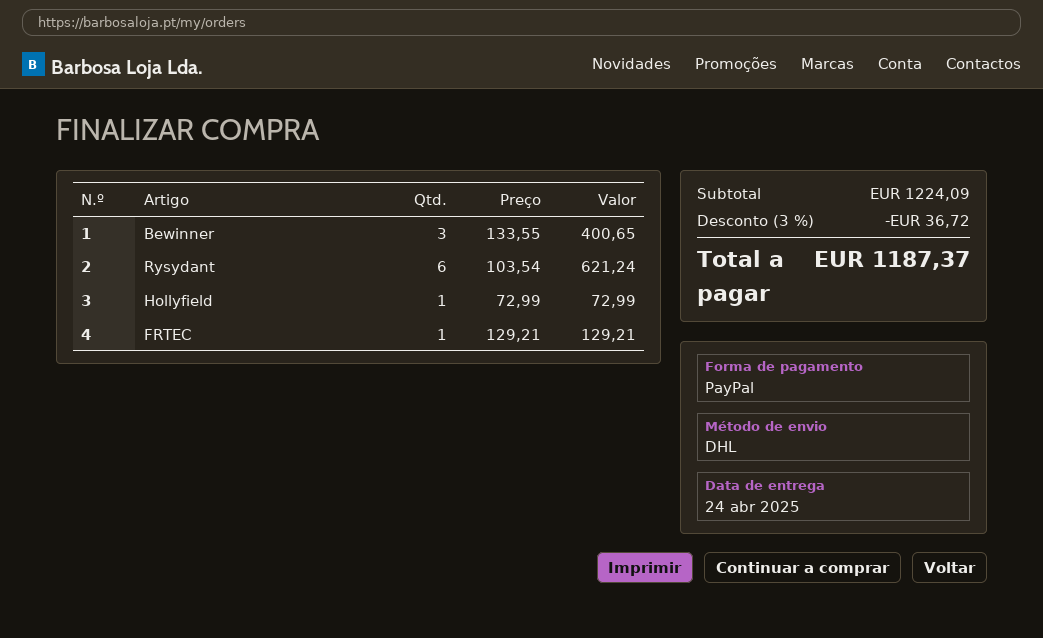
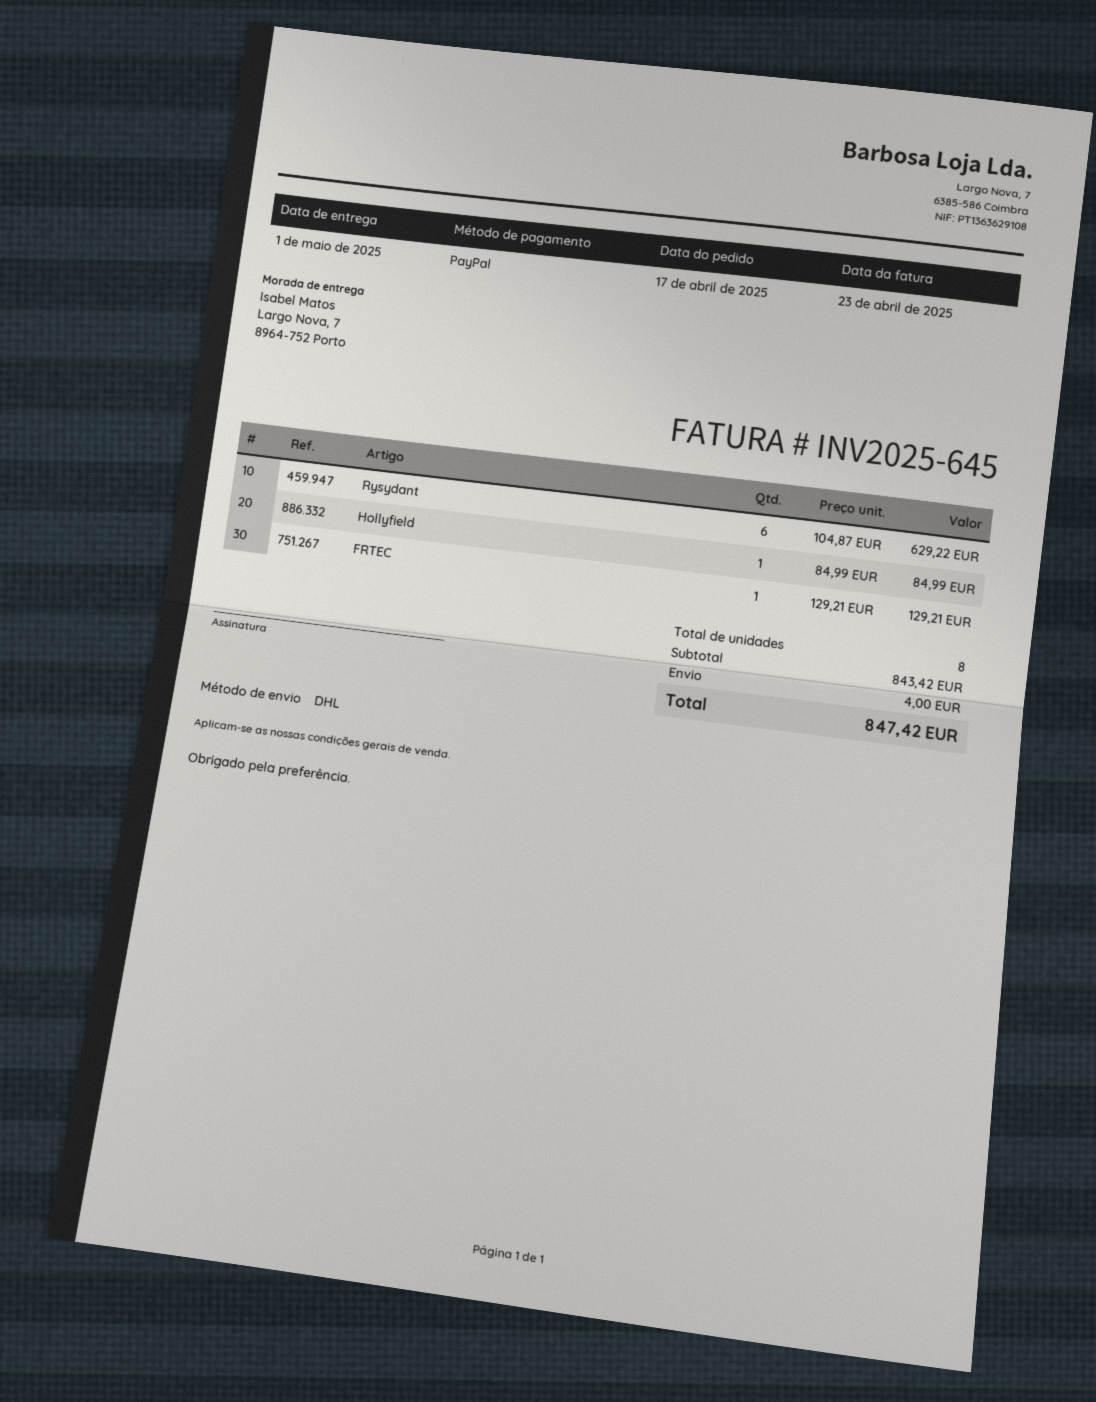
delivery date: 2025-04-24 -> 2025-05-01
Bewinner: 3 x 133.55 = 400.65 -> none
Rysydant: 6 x 103.54 = 621.24 -> 6 x 104.87 = 629.22
Hollyfield: 1 x 72.99 = 72.99 -> 1 x 84.99 = 84.99
subtotal: 1224.09 -> 843.42
discount: 3% = 36.72 -> none
shipping: none -> 4.00
total: 1187.37 -> 847.42

